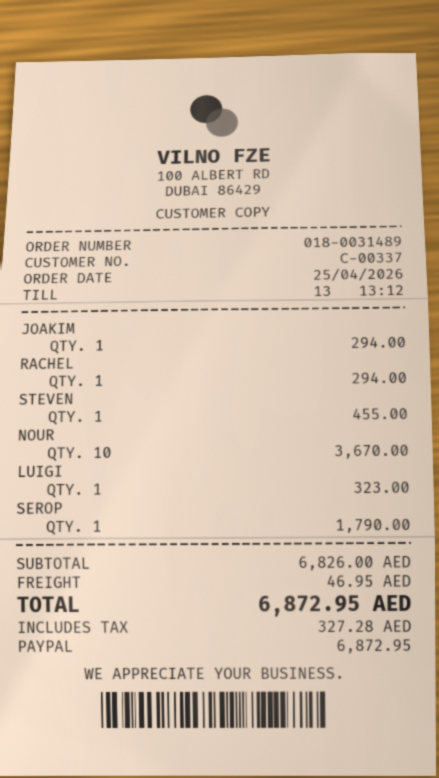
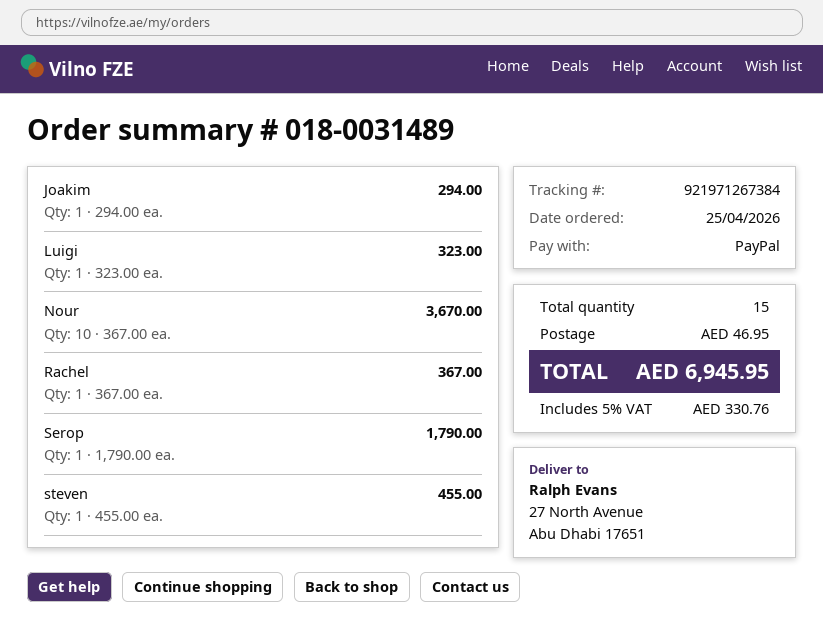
RACHEL: 1 for 294.00 -> 1 for 367.00
tax: 327.28 -> 330.76
total: 6872.95 -> 6945.95

